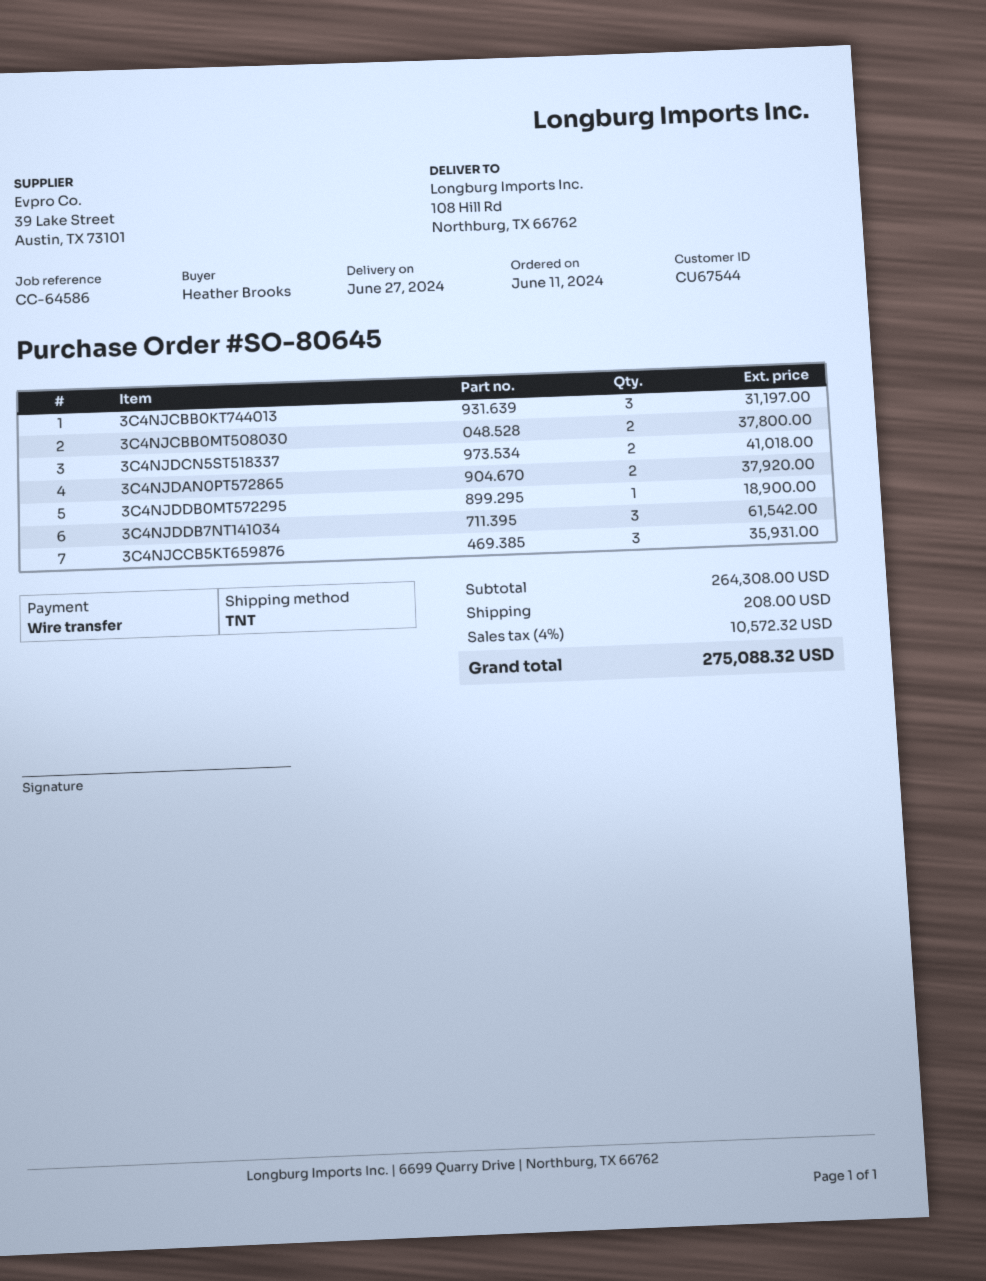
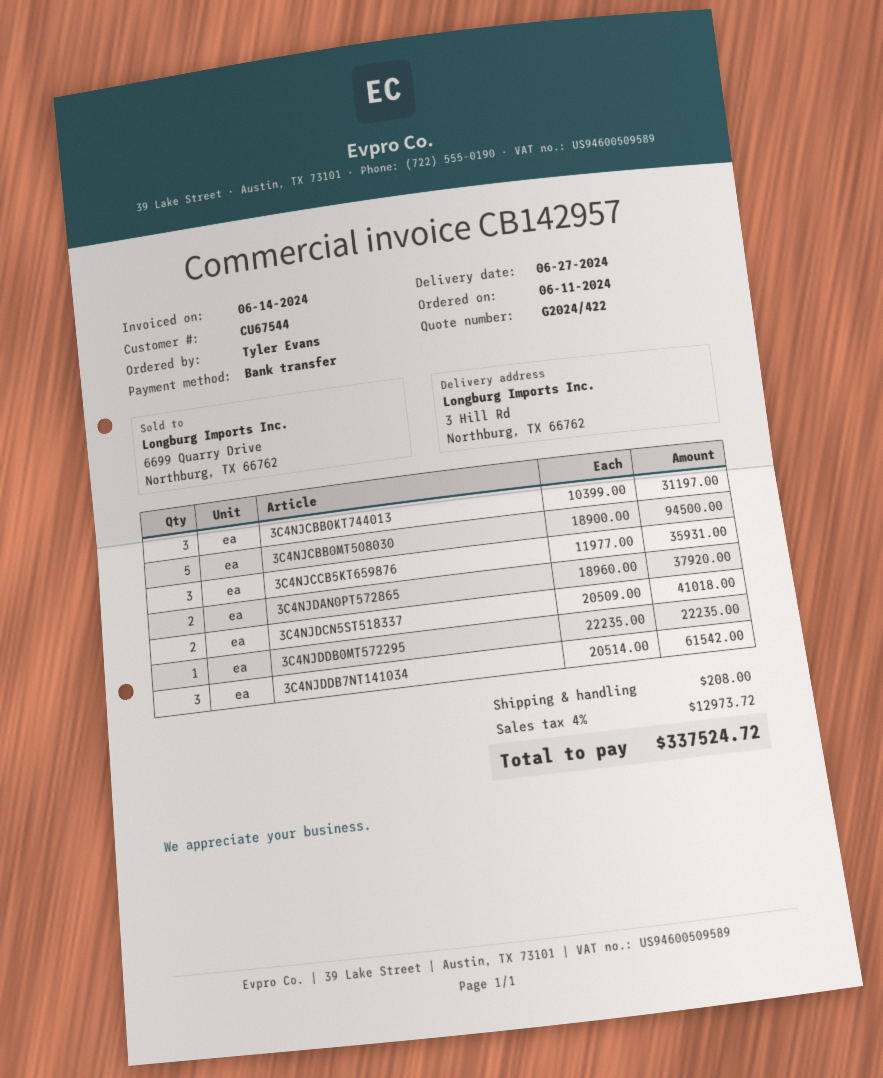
ordered by: Heather Brooks -> Tyler Evans
ship to: 108 Hill Rd, Northburg, TX 66762 -> 3 Hill Rd, Northburg, TX 66762
3C4NJCBB0MT508030: 2 for 37800.00 -> 5 for 94500.00
3C4NJDDB0MT572295: 1 for 18900.00 -> 1 for 22235.00
tax: 4% = 10572.32 -> 4% = 12973.72
total: 275088.32 -> 337524.72

